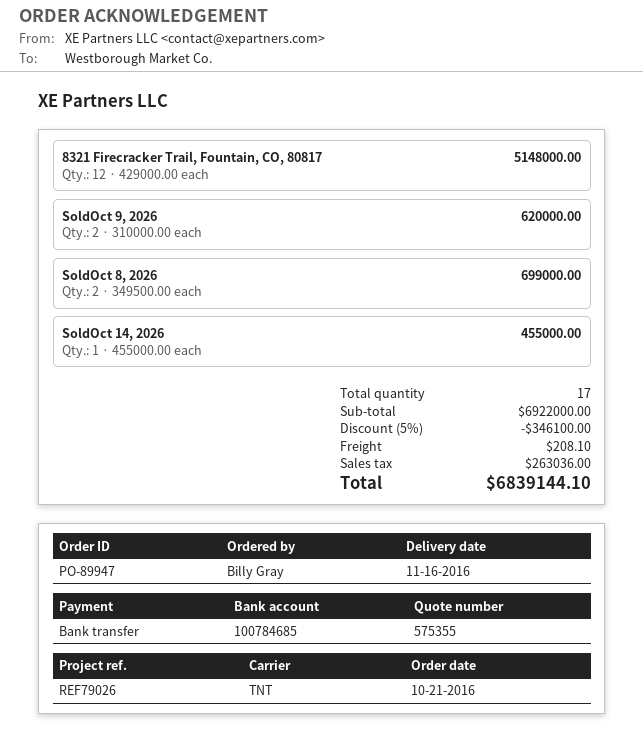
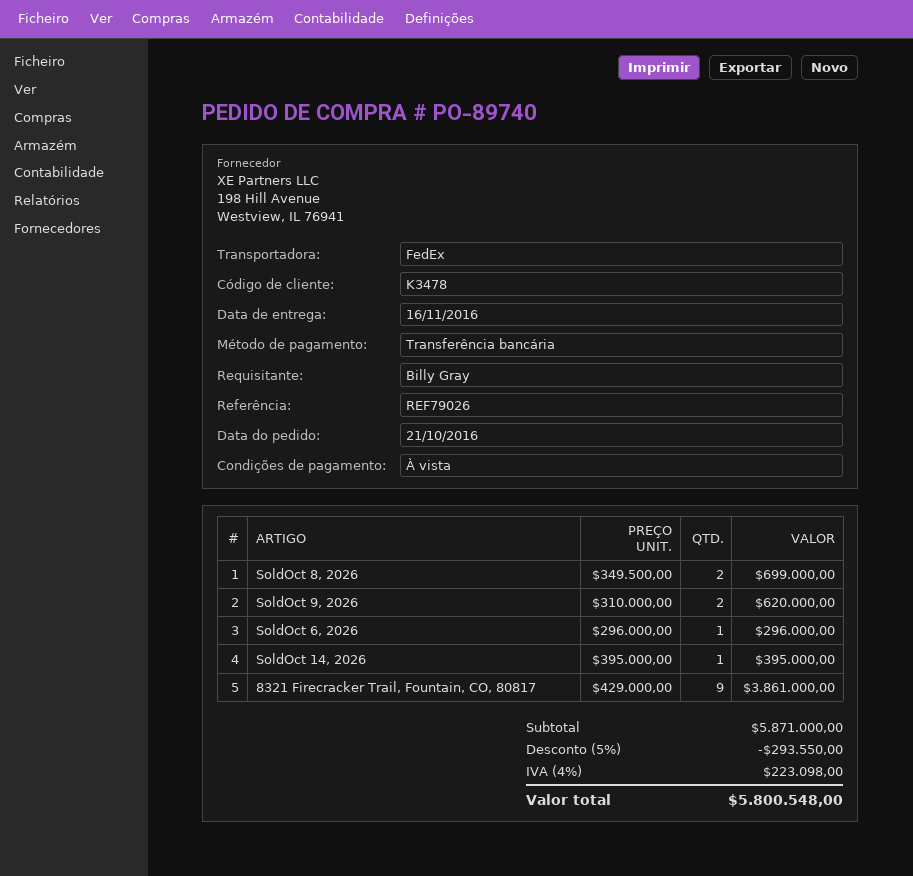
order number: PO-89947 -> PO-89740
shipping method: TNT -> FedEx
8321 Firecracker Trail, Fountain, CO, 80817: 12 x 429000.00 = 5148000.00 -> 9 x 429000.00 = 3861000.00
SoldOct 14, 2026: 1 x 455000.00 = 455000.00 -> 1 x 395000.00 = 395000.00
SoldOct 6, 2026: none -> 1 x 296000.00 = 296000.00
subtotal: 6922000.00 -> 5871000.00
discount: 5% = 346100.00 -> 5% = 293550.00
shipping: 208.10 -> none
tax: 263036.00 -> 223098.00
total: 6839144.10 -> 5800548.00

